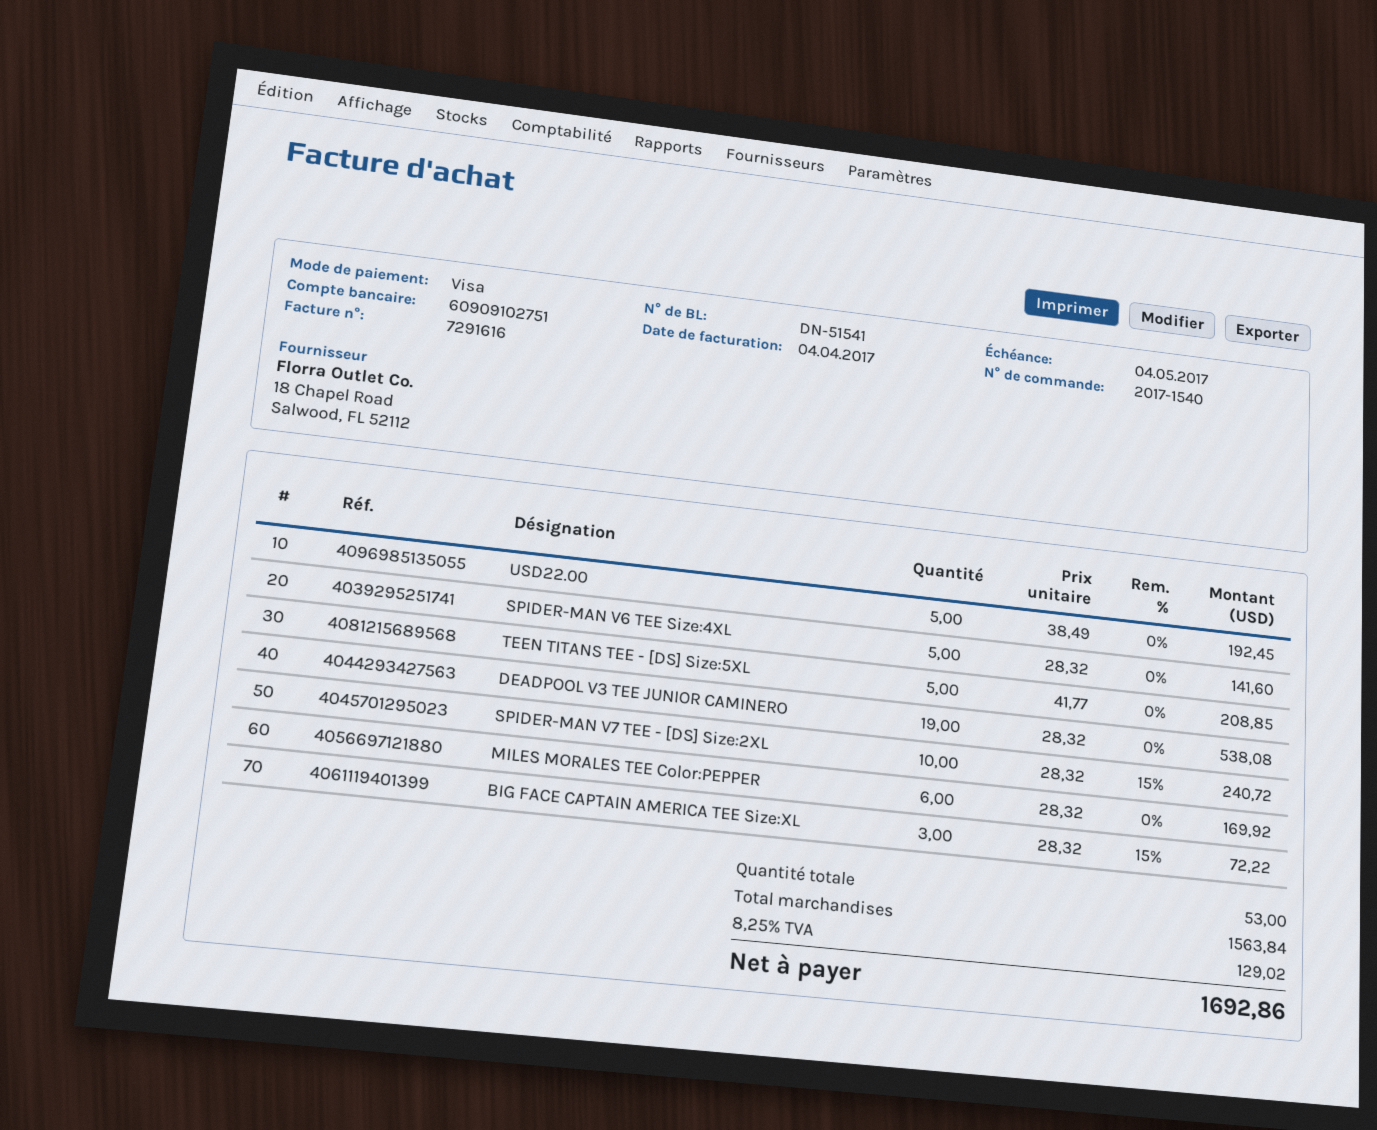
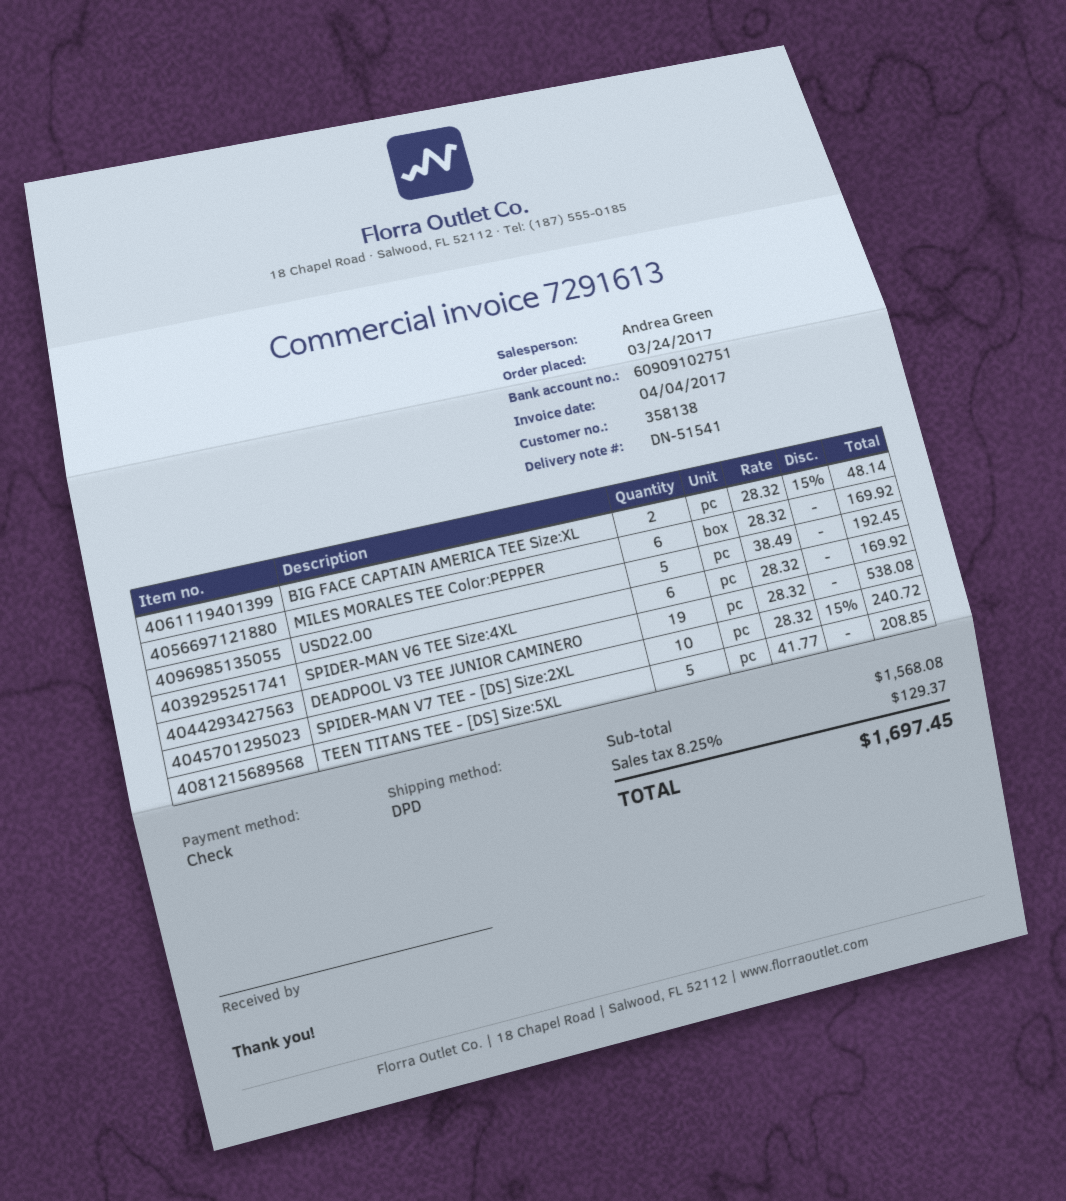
invoice number: 7291616 -> 7291613
payment method: Visa -> cheque
SPIDER-MAN V6 TEE Size:4XL: 5 x 28.32 = 141.60 -> 6 x 28.32 = 169.92
BIG FACE CAPTAIN AMERICA TEE Size:XL: 3 x 28.32 - 15% = 72.22 -> 2 x 28.32 - 15% = 48.14
subtotal: 1563.84 -> 1568.08
tax: 8.25% = 129.02 -> 8.25% = 129.37
total: 1692.86 -> 1697.45

